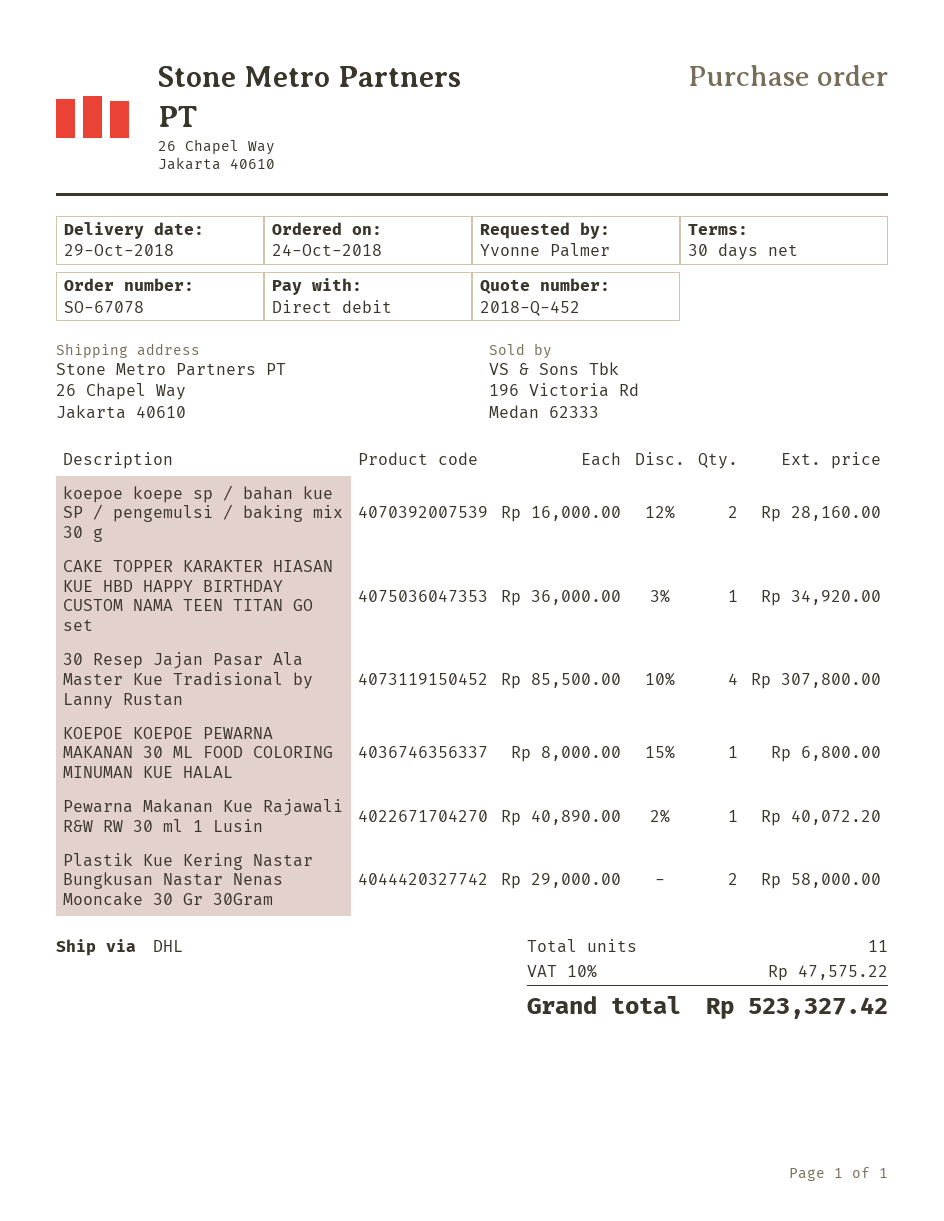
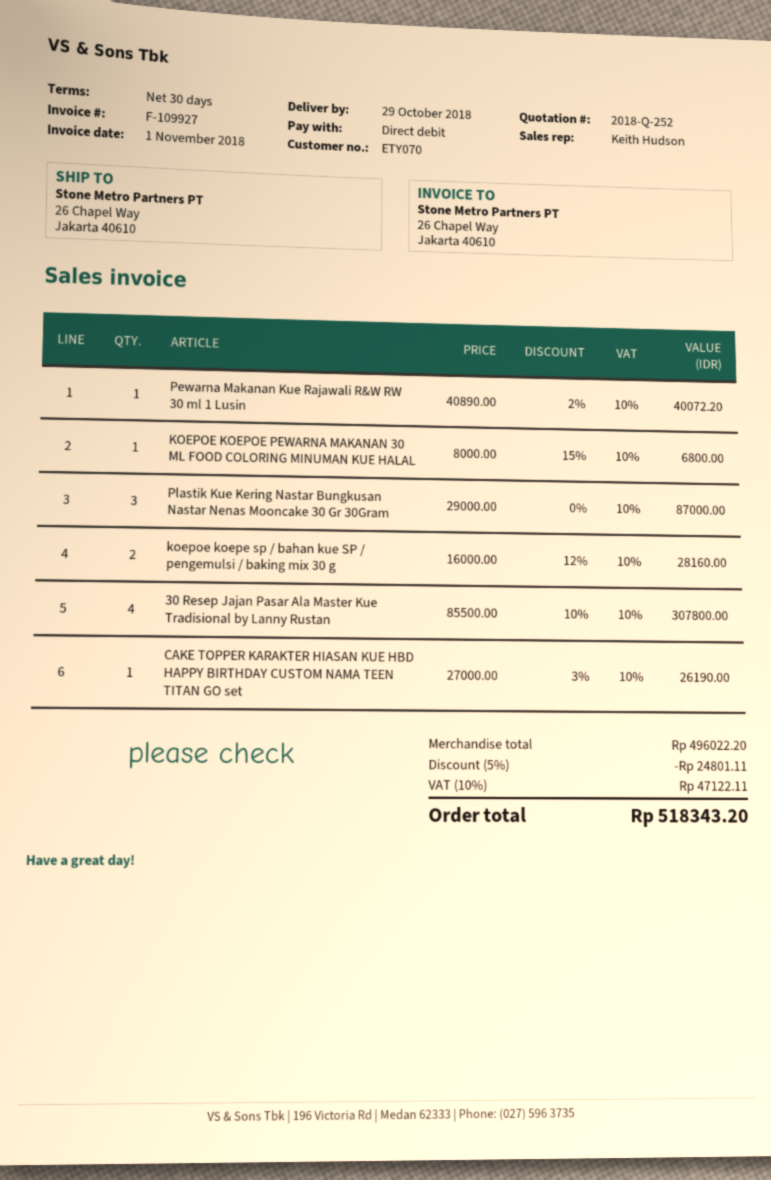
quote number: 2018-Q-452 -> 2018-Q-252
CAKE TOPPER KARAKTER HIASAN KUE HBD HAPPY BIRTHDAY CUSTOM NAMA TEEN TITAN GO set: 1 x 36000.00 - 3% = 34920.00 -> 1 x 27000.00 - 3% = 26190.00
Plastik Kue Kering Nastar Bungkusan Nastar Nenas Mooncake 30 Gr 30Gram: 2 x 29000.00 = 58000.00 -> 3 x 29000.00 = 87000.00
discount: none -> 5% = 24801.11
tax: 10% = 47575.22 -> 10% = 47122.11
total: 523327.42 -> 518343.20

